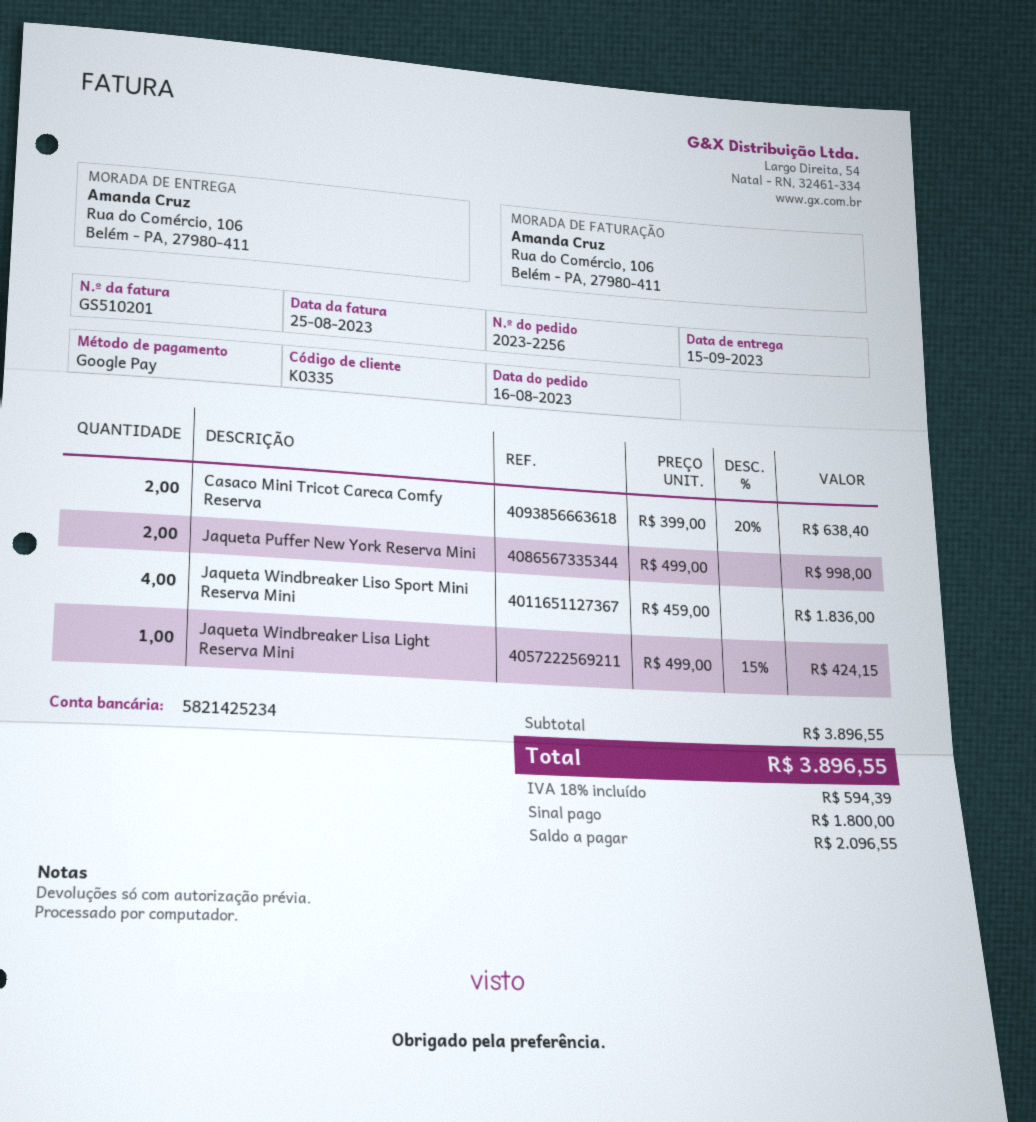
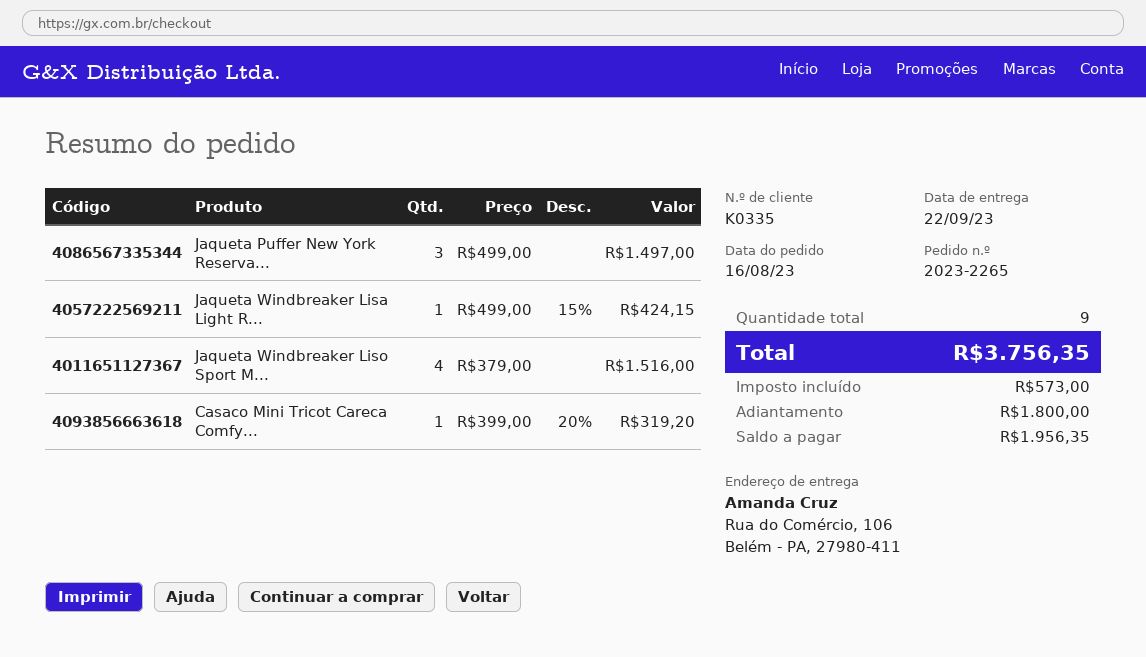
order number: 2023-2256 -> 2023-2265
delivery date: 2023-09-15 -> 2023-09-22
Casaco Mini Tricot Careca Comfy Reserva: 2 x 399.00 - 20% = 638.40 -> 1 x 399.00 - 20% = 319.20
Jaqueta Puffer New York Reserva Mini: 2 x 499.00 = 998.00 -> 3 x 499.00 = 1497.00
Jaqueta Windbreaker Liso Sport Mini Reserva Mini: 4 x 459.00 = 1836.00 -> 4 x 379.00 = 1516.00
tax: 594.39 -> 573.00
total: 3896.55 -> 3756.35
balance: 2096.55 -> 1956.35

